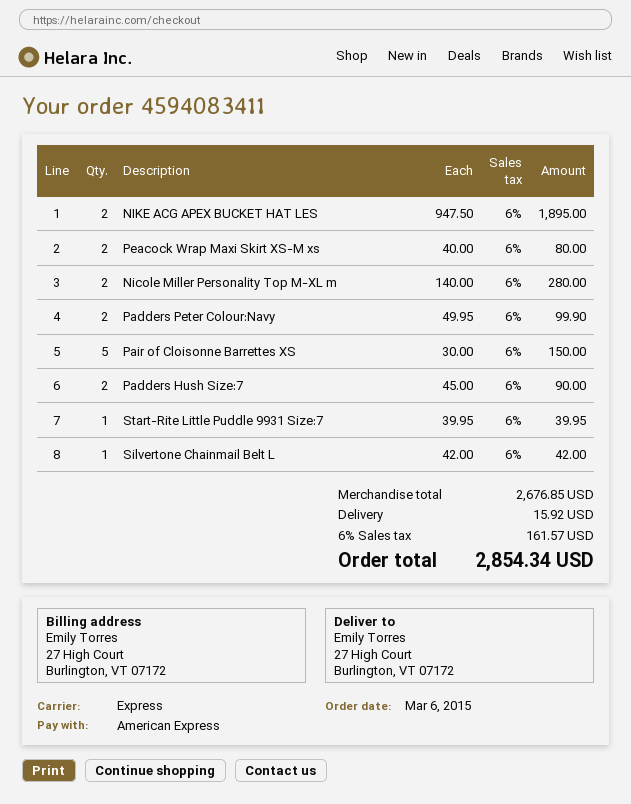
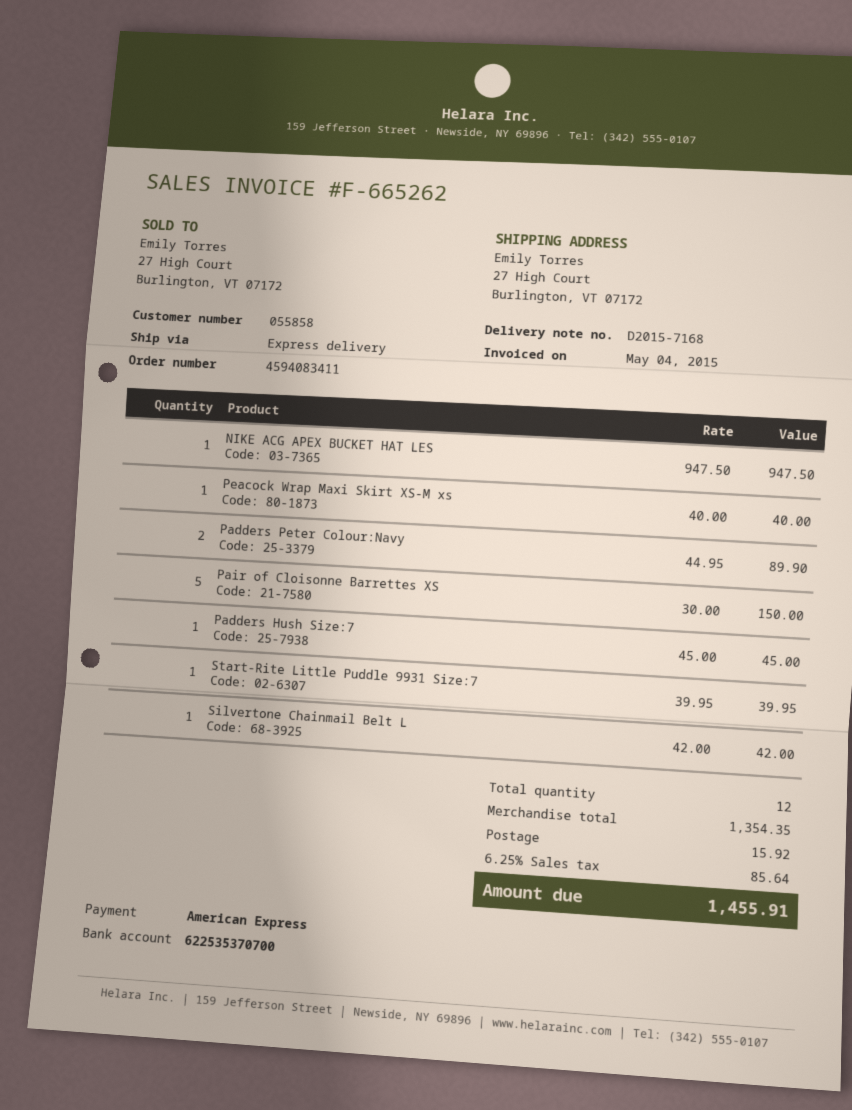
NIKE ACG APEX BUCKET HAT LES: 2 x 947.50 = 1895.00 -> 1 x 947.50 = 947.50
Peacock Wrap Maxi Skirt XS-M xs: 2 x 40.00 = 80.00 -> 1 x 40.00 = 40.00
Nicole Miller Personality Top M-XL m: 2 x 140.00 = 280.00 -> none
Padders Peter Colour:Navy: 2 x 49.95 = 99.90 -> 2 x 44.95 = 89.90
Padders Hush Size:7: 2 x 45.00 = 90.00 -> 1 x 45.00 = 45.00
subtotal: 2676.85 -> 1354.35
tax: 6% = 161.57 -> 6.25% = 85.64
total: 2854.34 -> 1455.91

